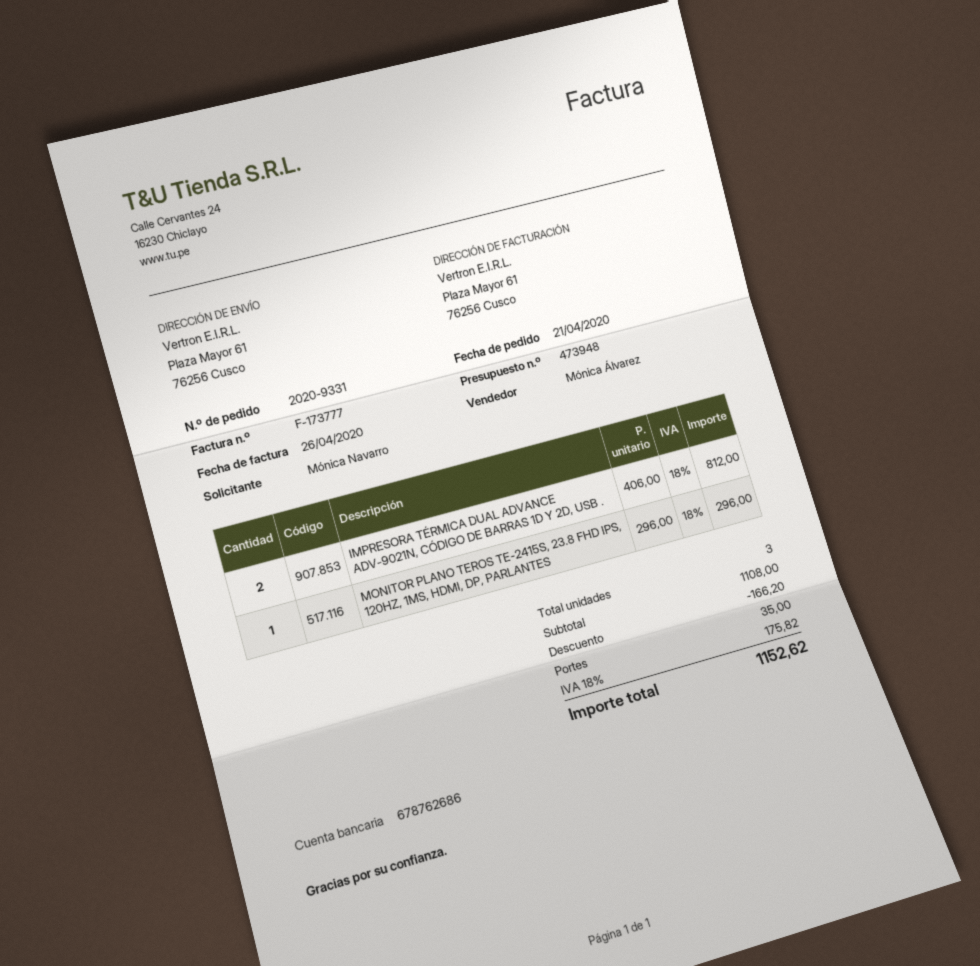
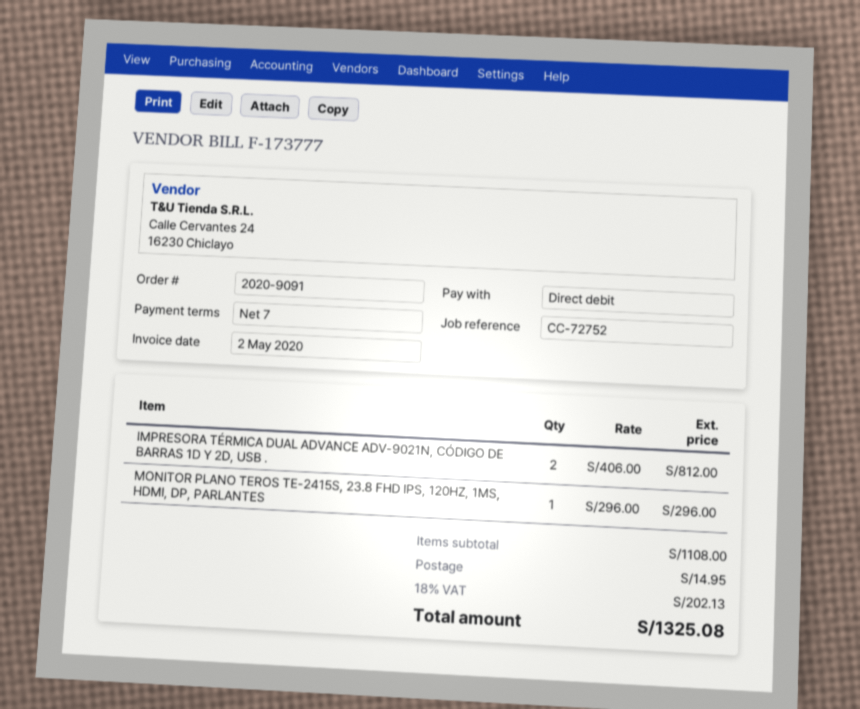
order number: 2020-9331 -> 2020-9091
invoice date: 2020-04-26 -> 2020-05-02
discount: 166.20 -> none
shipping: 35.00 -> 14.95
tax: 18% = 175.82 -> 18% = 202.13
total: 1152.62 -> 1325.08

